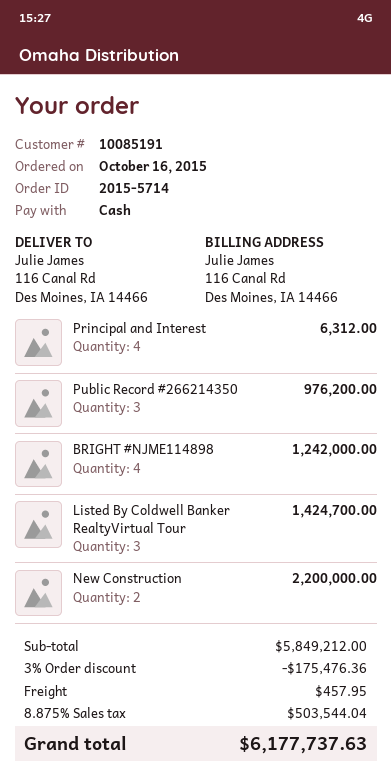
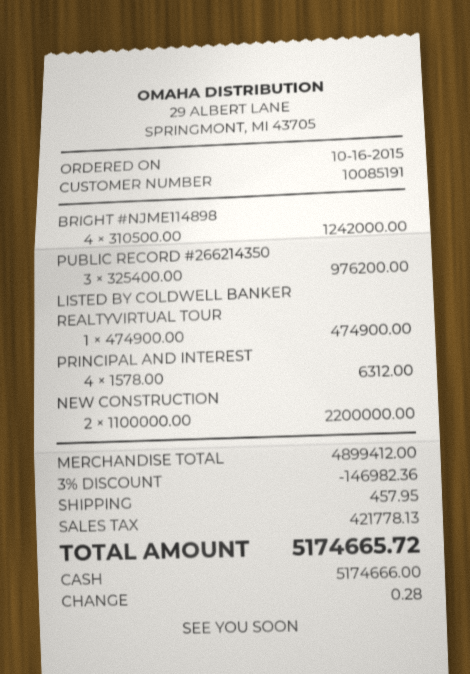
Listed By Coldwell Banker RealtyVirtual Tour: 3 for 1424700.00 -> 1 for 474900.00
subtotal: 5849212.00 -> 4899412.00
discount: 3% = 175476.36 -> 3% = 146982.36
tax: 503544.04 -> 421778.13
total: 6177737.63 -> 5174665.72

